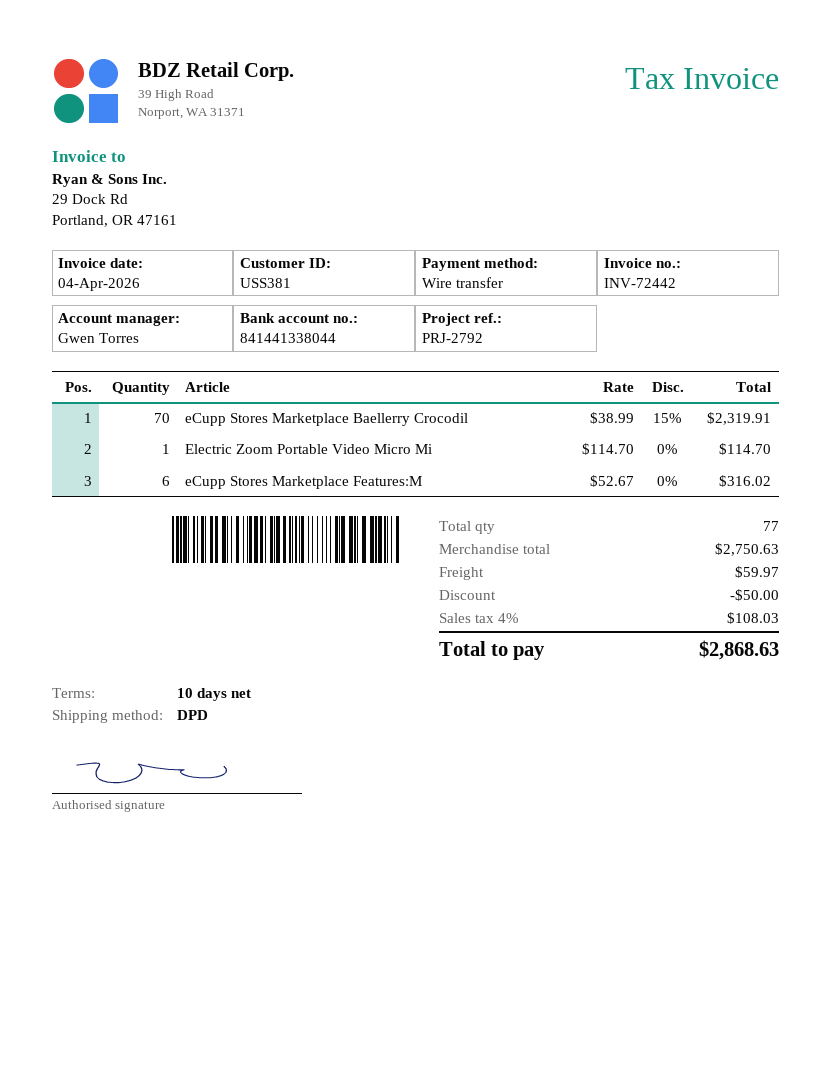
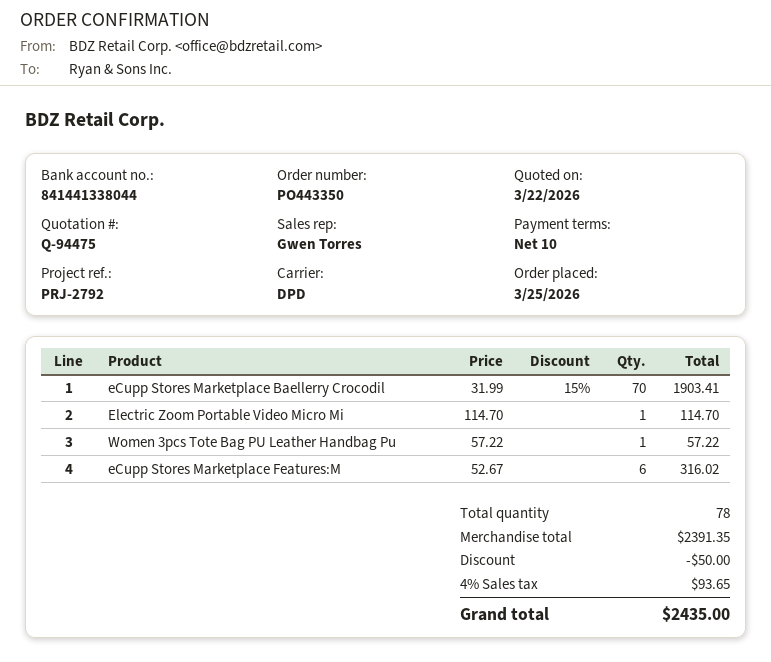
eCupp Stores Marketplace Baellerry Crocodil: 70 x 38.99 - 15% = 2319.91 -> 70 x 31.99 - 15% = 1903.41
Women 3pcs Tote Bag PU Leather Handbag Pu: none -> 1 x 57.22 = 57.22
total quantity: 77 -> 78
subtotal: 2750.63 -> 2391.35
shipping: 59.97 -> none
tax: 4% = 108.03 -> 4% = 93.65
total: 2868.63 -> 2435.00

